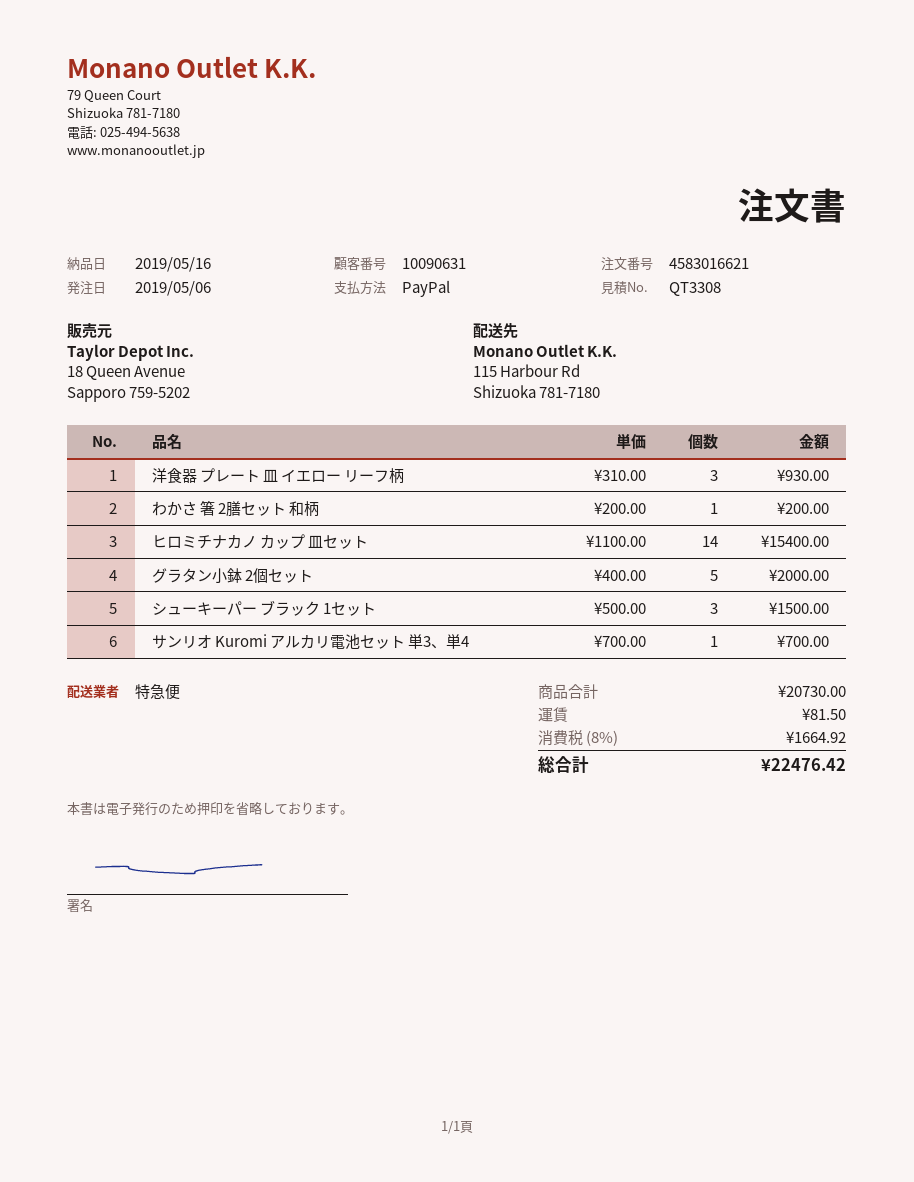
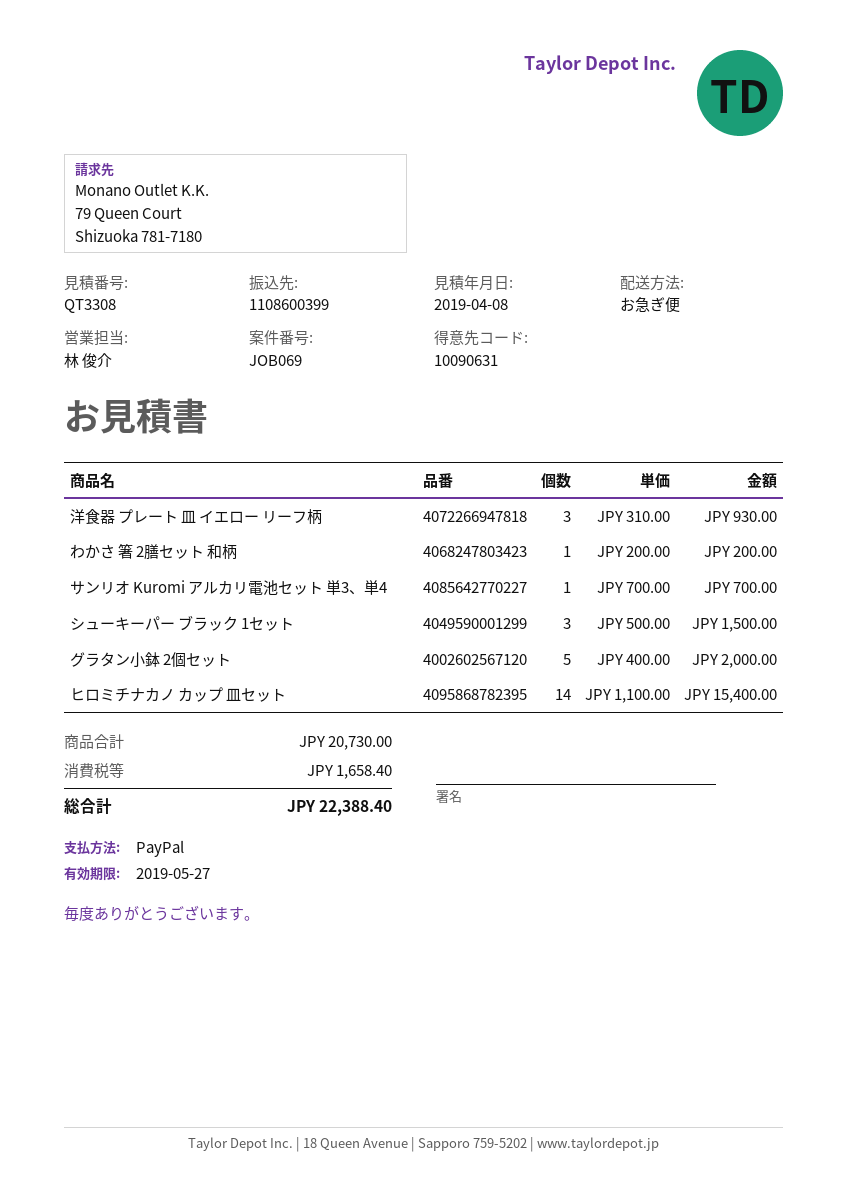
shipping: 81.50 -> none
tax: 1664.92 -> 1658.40
total: 22476.42 -> 22388.40

